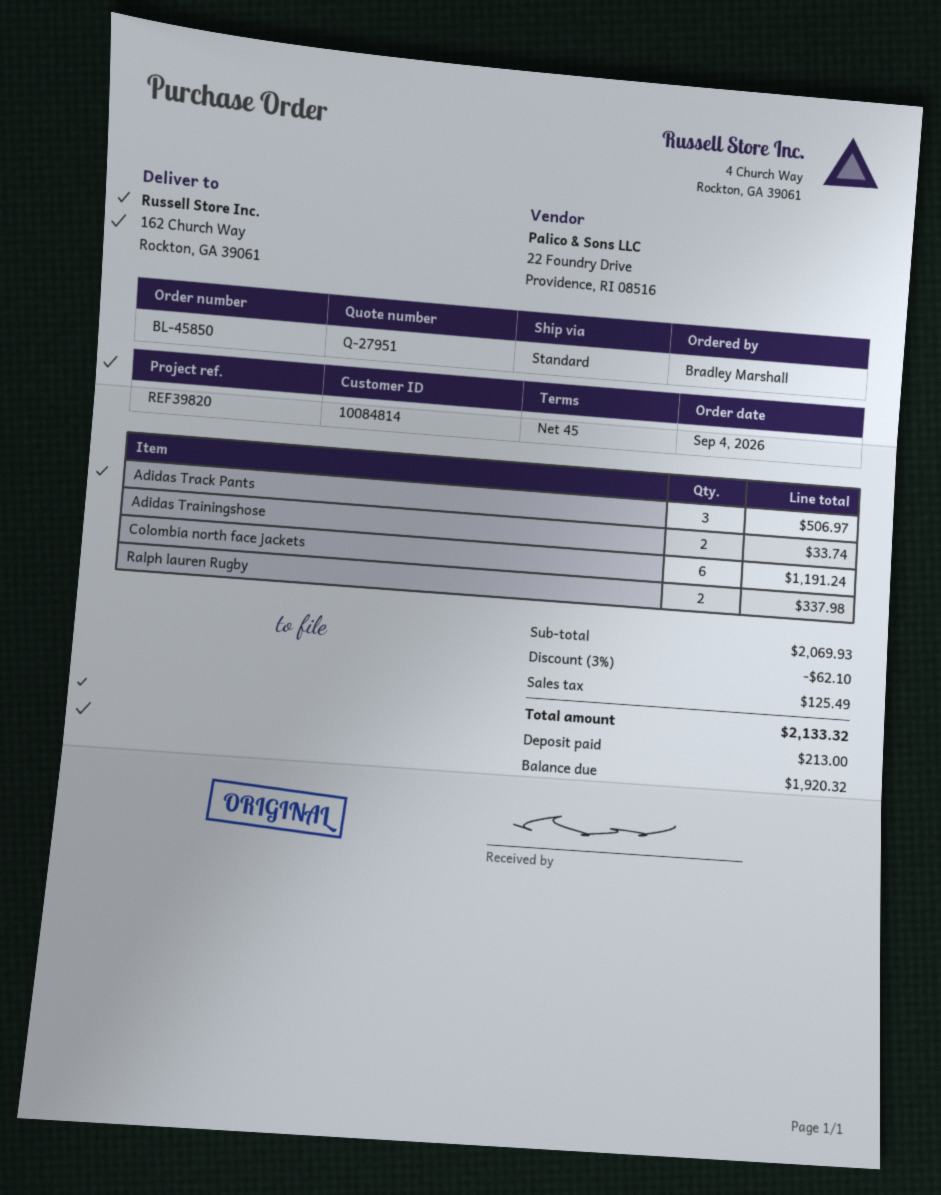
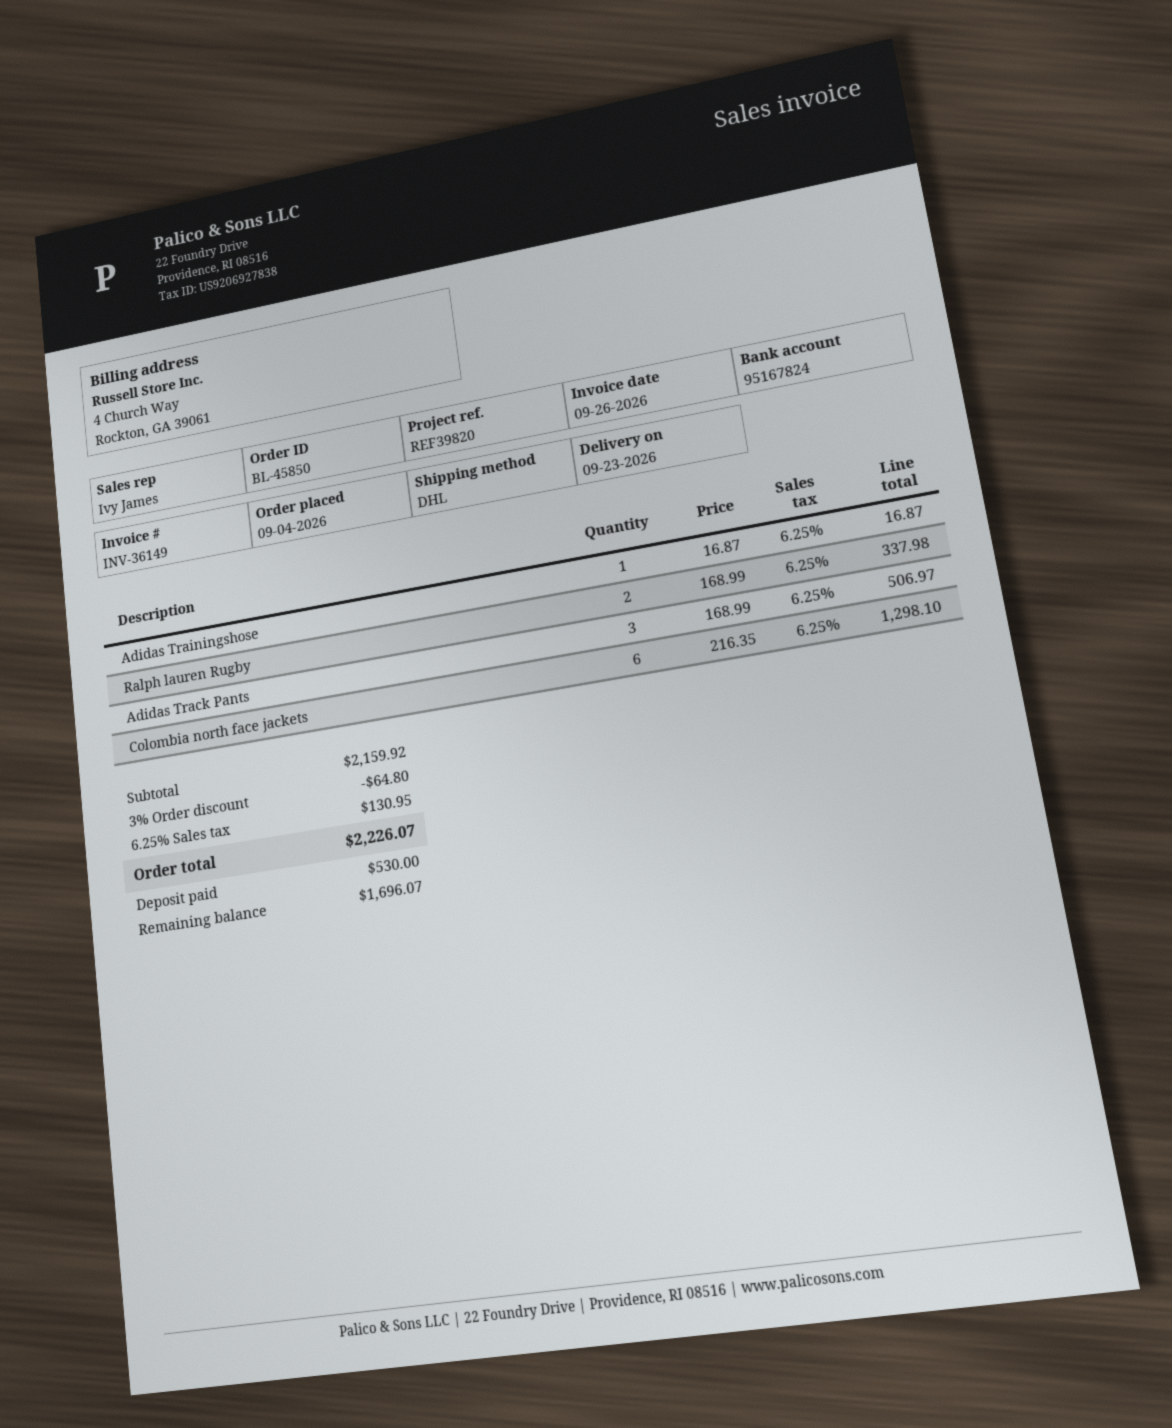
shipping method: standard -> DHL
Adidas Trainingshose: 2 for 33.74 -> 1 for 16.87
Colombia north face jackets: 6 for 1191.24 -> 6 for 1298.10
subtotal: 2069.93 -> 2159.92
discount: 3% = 62.10 -> 3% = 64.80
tax: 125.49 -> 130.95
total: 2133.32 -> 2226.07
deposit: 213.00 -> 530.00
balance: 1920.32 -> 1696.07

